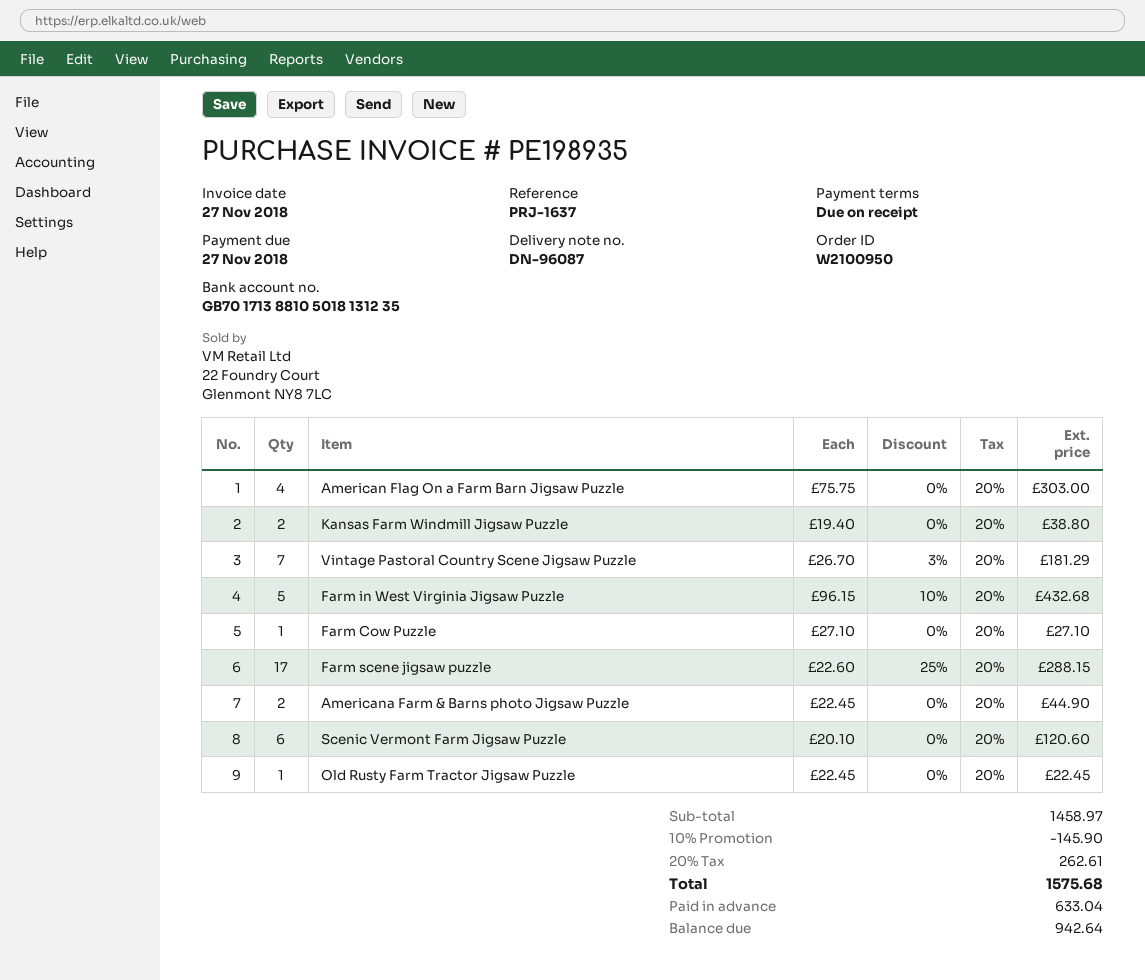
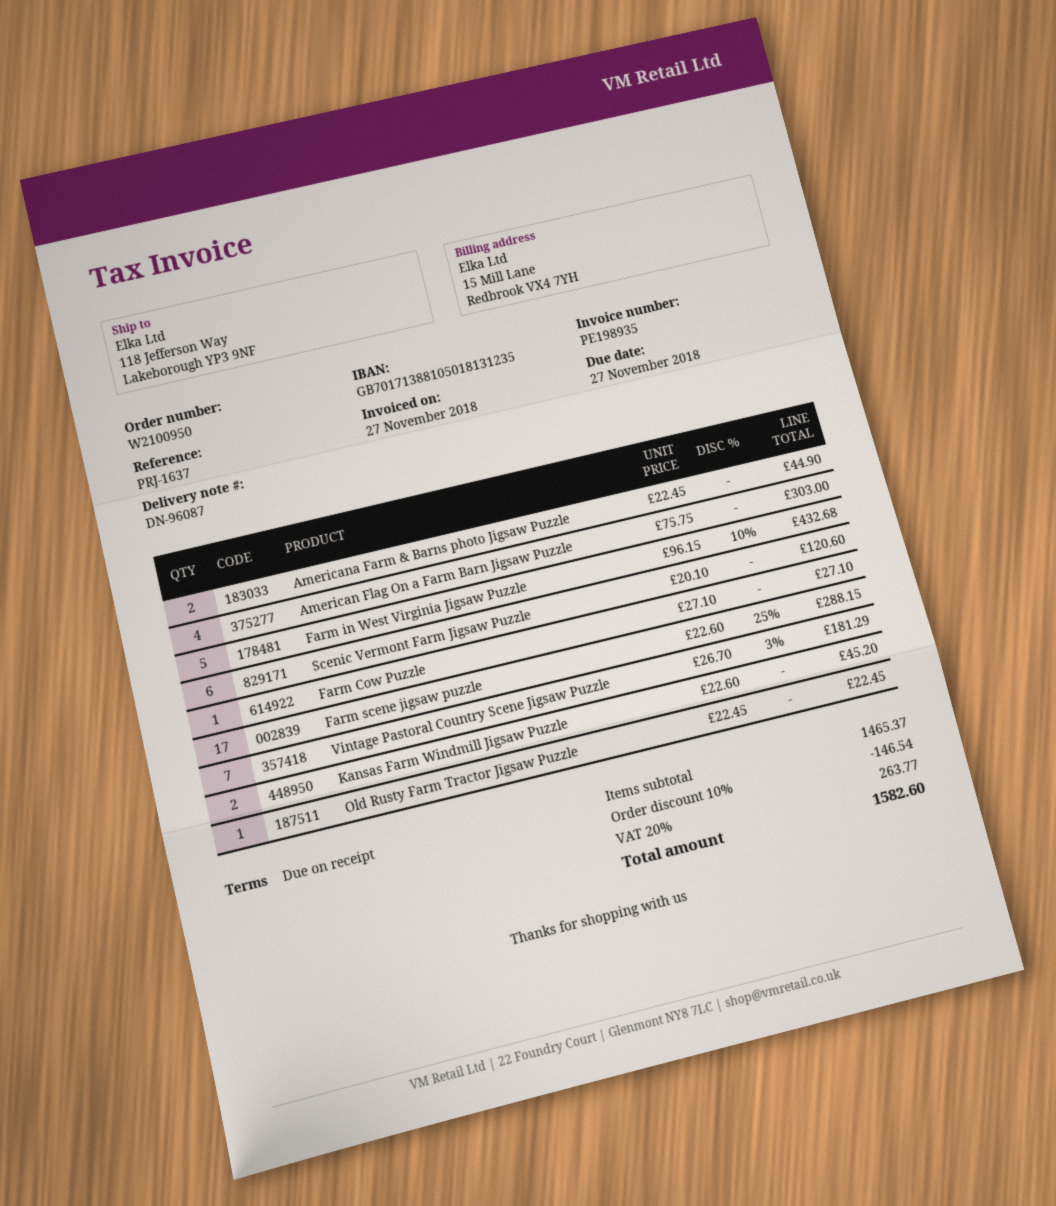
Kansas Farm Windmill Jigsaw Puzzle: 2 x 19.40 = 38.80 -> 2 x 22.60 = 45.20
subtotal: 1458.97 -> 1465.37
discount: 10% = 145.90 -> 10% = 146.54
tax: 20% = 262.61 -> 20% = 263.77
total: 1575.68 -> 1582.60

